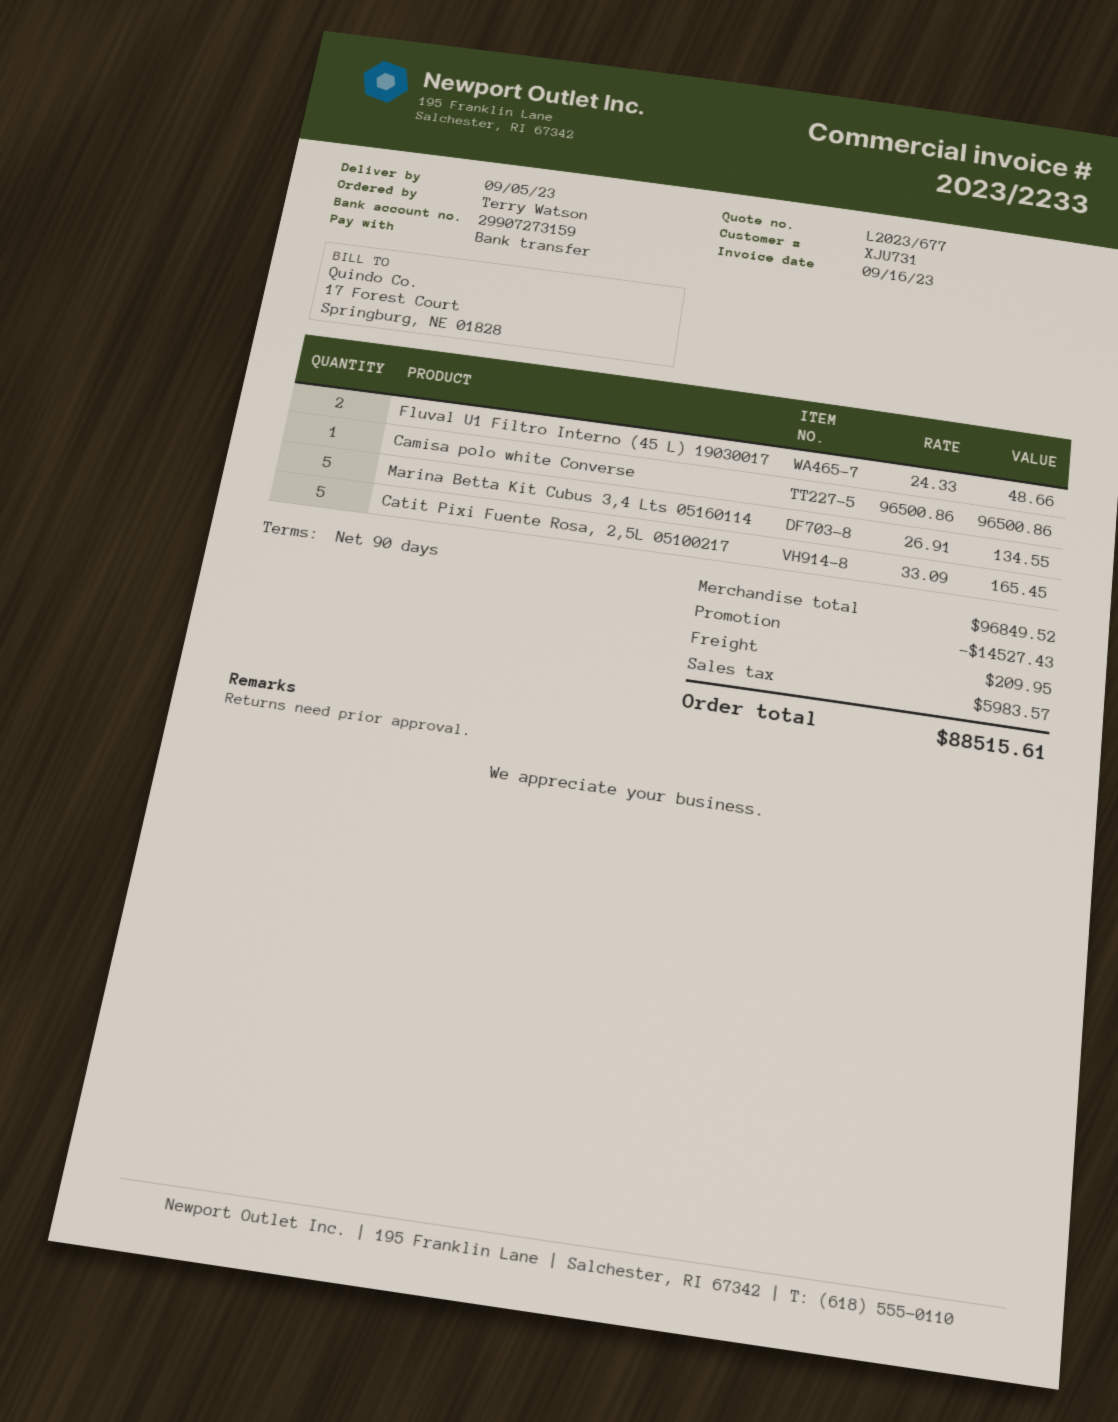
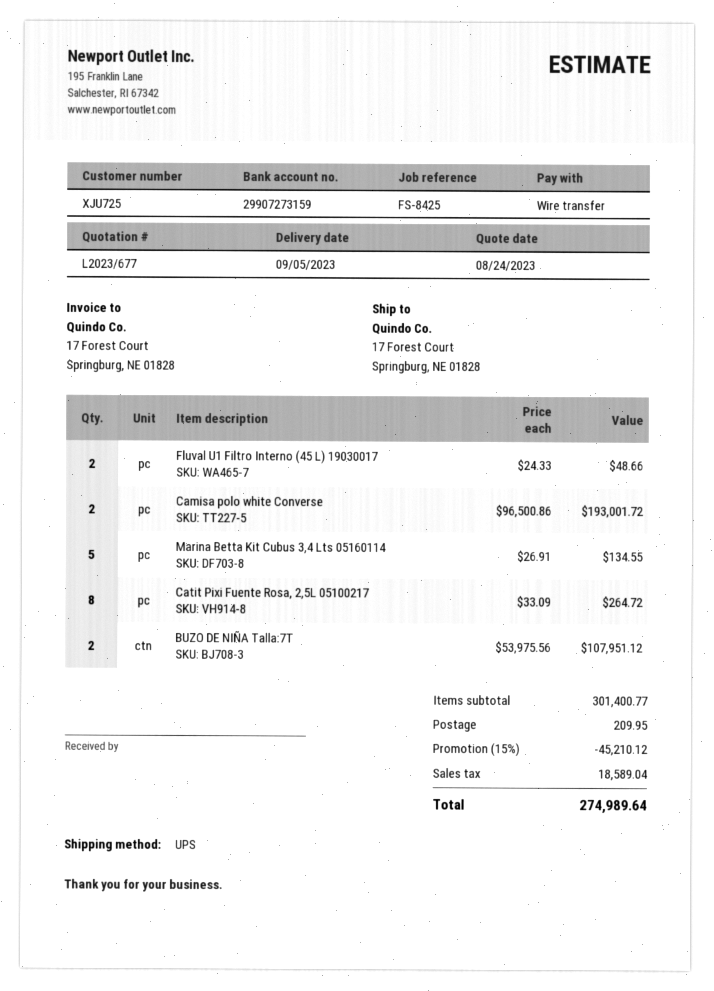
customer number: XJU731 -> XJU725
Camisa polo white Converse: 1 x 96500.86 = 96500.86 -> 2 x 96500.86 = 193001.72
Catit Pixi Fuente Rosa, 2,5L 05100217: 5 x 33.09 = 165.45 -> 8 x 33.09 = 264.72
BUZO DE NIÑA Talla:7T: none -> 2 x 53975.56 = 107951.12
subtotal: 96849.52 -> 301400.77
discount: 14527.43 -> 45210.12
tax: 5983.57 -> 18589.04
total: 88515.61 -> 274989.64

